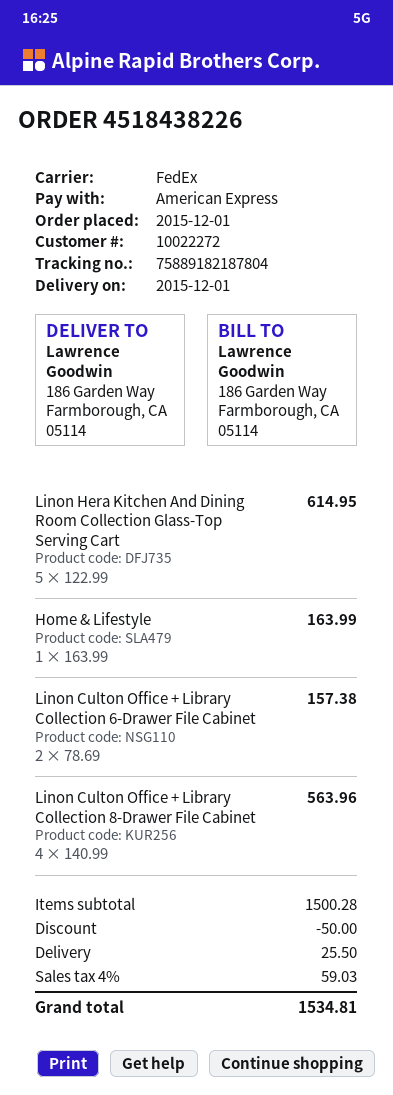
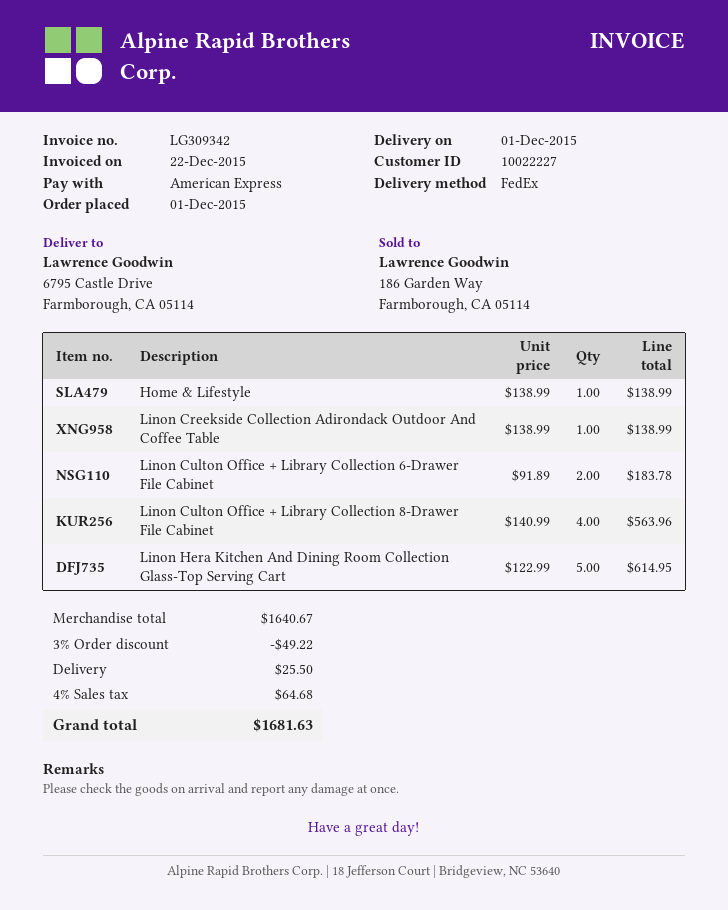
customer number: 10022272 -> 10022227
ship to: 186 Garden Way, Farmborough, CA 05114 -> 6795 Castle Drive, Farmborough, CA 05114
Home & Lifestyle: 1 x 163.99 = 163.99 -> 1 x 138.99 = 138.99
Linon Culton Office + Library Collection 6-Drawer File Cabinet: 2 x 78.69 = 157.38 -> 2 x 91.89 = 183.78
Linon Creekside Collection Adirondack Outdoor And Coffee Table: none -> 1 x 138.99 = 138.99
subtotal: 1500.28 -> 1640.67
discount: 50.00 -> 49.22
tax: 4% = 59.03 -> 4% = 64.68
total: 1534.81 -> 1681.63

